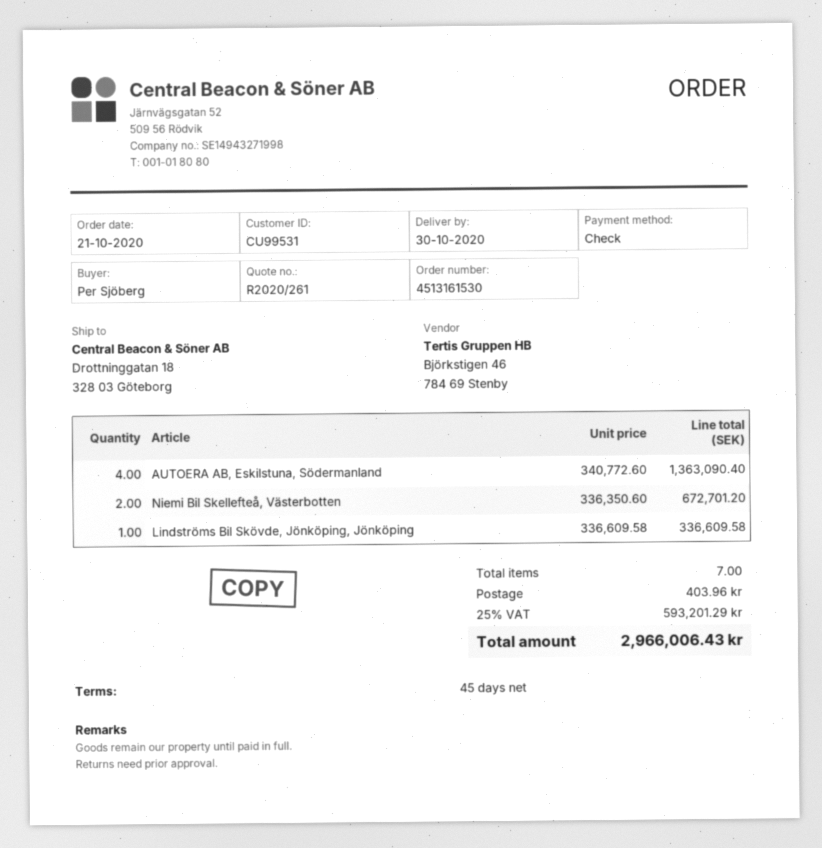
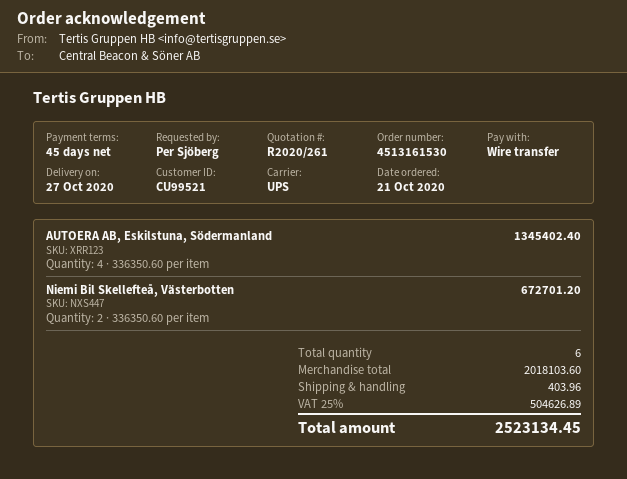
delivery date: 2020-10-30 -> 2020-10-27
customer number: CU99531 -> CU99521
payment method: cheque -> bank transfer
AUTOERA AB, Eskilstuna, Södermanland: 4 x 340772.60 = 1363090.40 -> 4 x 336350.60 = 1345402.40
Lindströms Bil Skövde, Jönköping, Jönköping: 1 x 336609.58 = 336609.58 -> none
total quantity: 7 -> 6
tax: 25% = 593201.29 -> 25% = 504626.89
total: 2966006.43 -> 2523134.45

